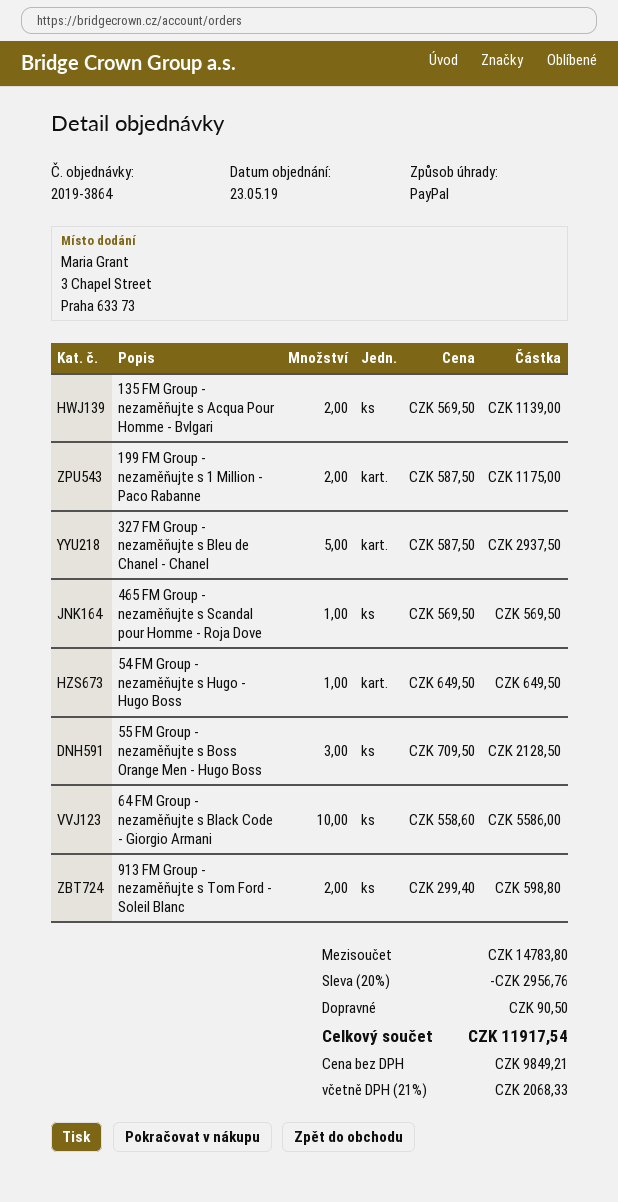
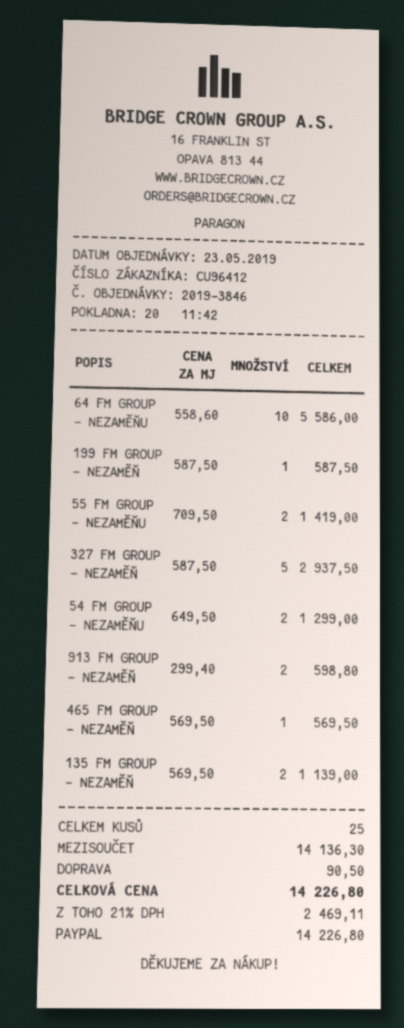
order number: 2019-3864 -> 2019-3846
199 FM Group - nezaměňujte s 1 Million - Paco Rabanne: 2 x 587.50 = 1175.00 -> 1 x 587.50 = 587.50
54 FM Group - nezaměňujte s Hugo - Hugo Boss: 1 x 649.50 = 649.50 -> 2 x 649.50 = 1299.00
55 FM Group - nezaměňujte s Boss Orange Men - Hugo Boss: 3 x 709.50 = 2128.50 -> 2 x 709.50 = 1419.00
subtotal: 14783.80 -> 14136.30
discount: 20% = 2956.76 -> none
tax: 21% = 2068.33 -> 21% = 2469.11
total: 11917.54 -> 14226.80

